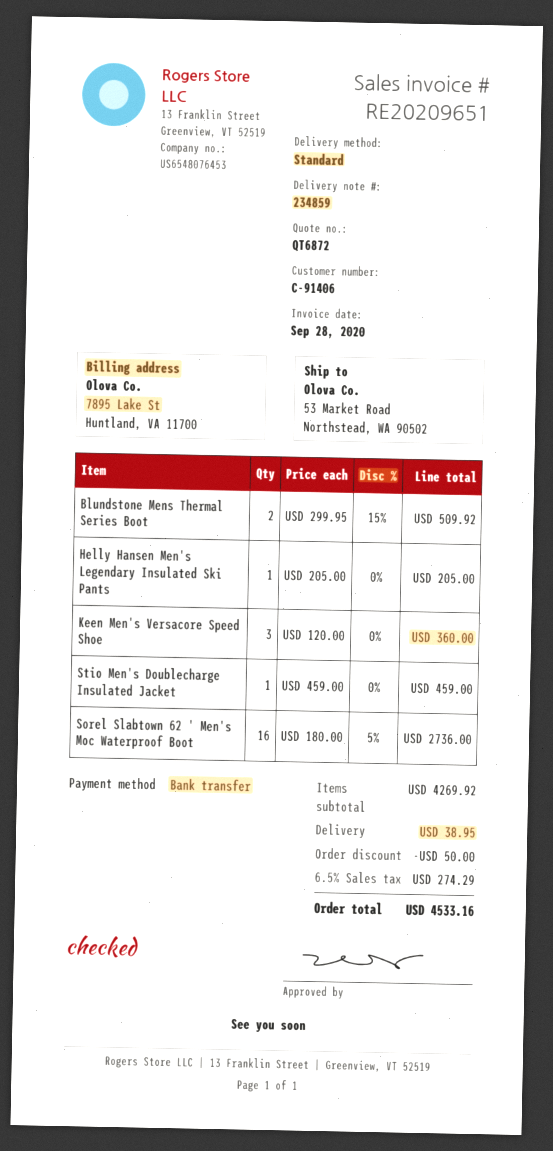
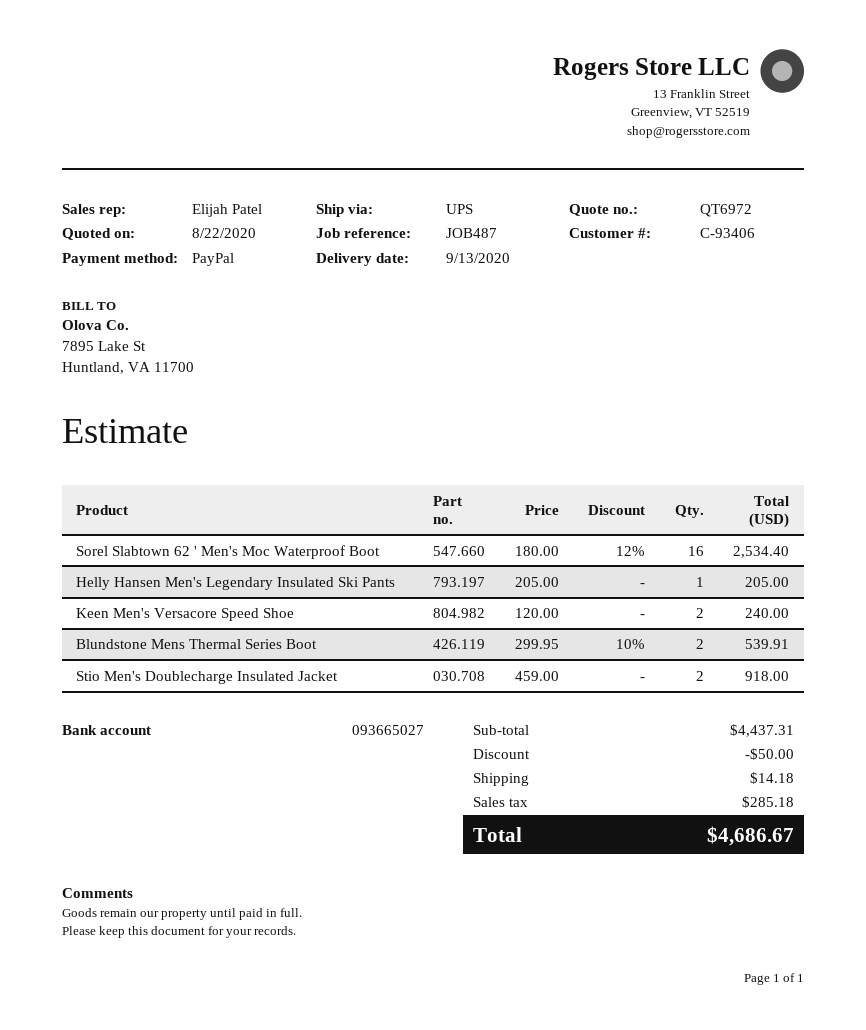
quote number: QT6872 -> QT6972
customer number: C-91406 -> C-93406
payment method: bank transfer -> PayPal
shipping method: standard -> UPS
Blundstone Mens Thermal Series Boot: 2 x 299.95 - 15% = 509.92 -> 2 x 299.95 - 10% = 539.91
Keen Men's Versacore Speed Shoe: 3 x 120.00 = 360.00 -> 2 x 120.00 = 240.00
Stio Men's Doublecharge Insulated Jacket: 1 x 459.00 = 459.00 -> 2 x 459.00 = 918.00
Sorel Slabtown 62 ' Men's Moc Waterproof Boot: 16 x 180.00 - 5% = 2736.00 -> 16 x 180.00 - 12% = 2534.40
subtotal: 4269.92 -> 4437.31
shipping: 38.95 -> 14.18
tax: 274.29 -> 285.18
total: 4533.16 -> 4686.67

